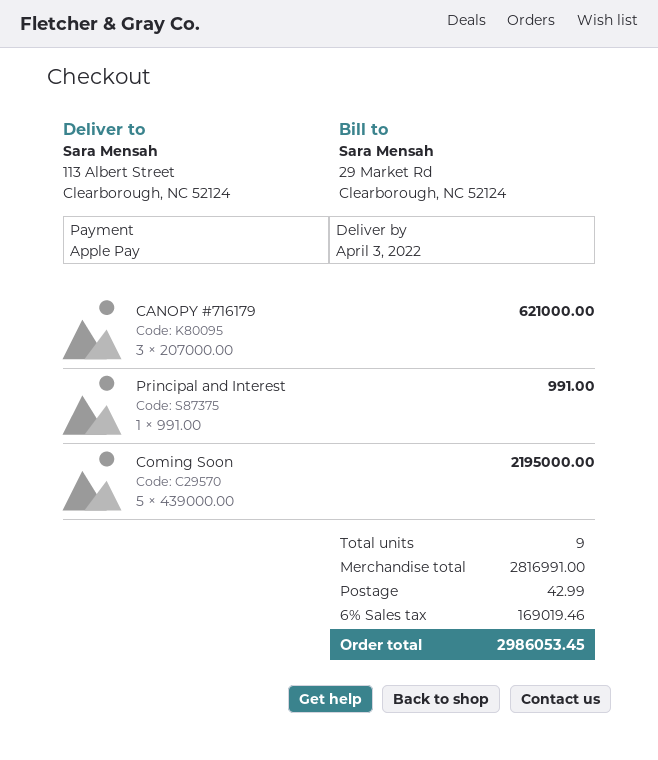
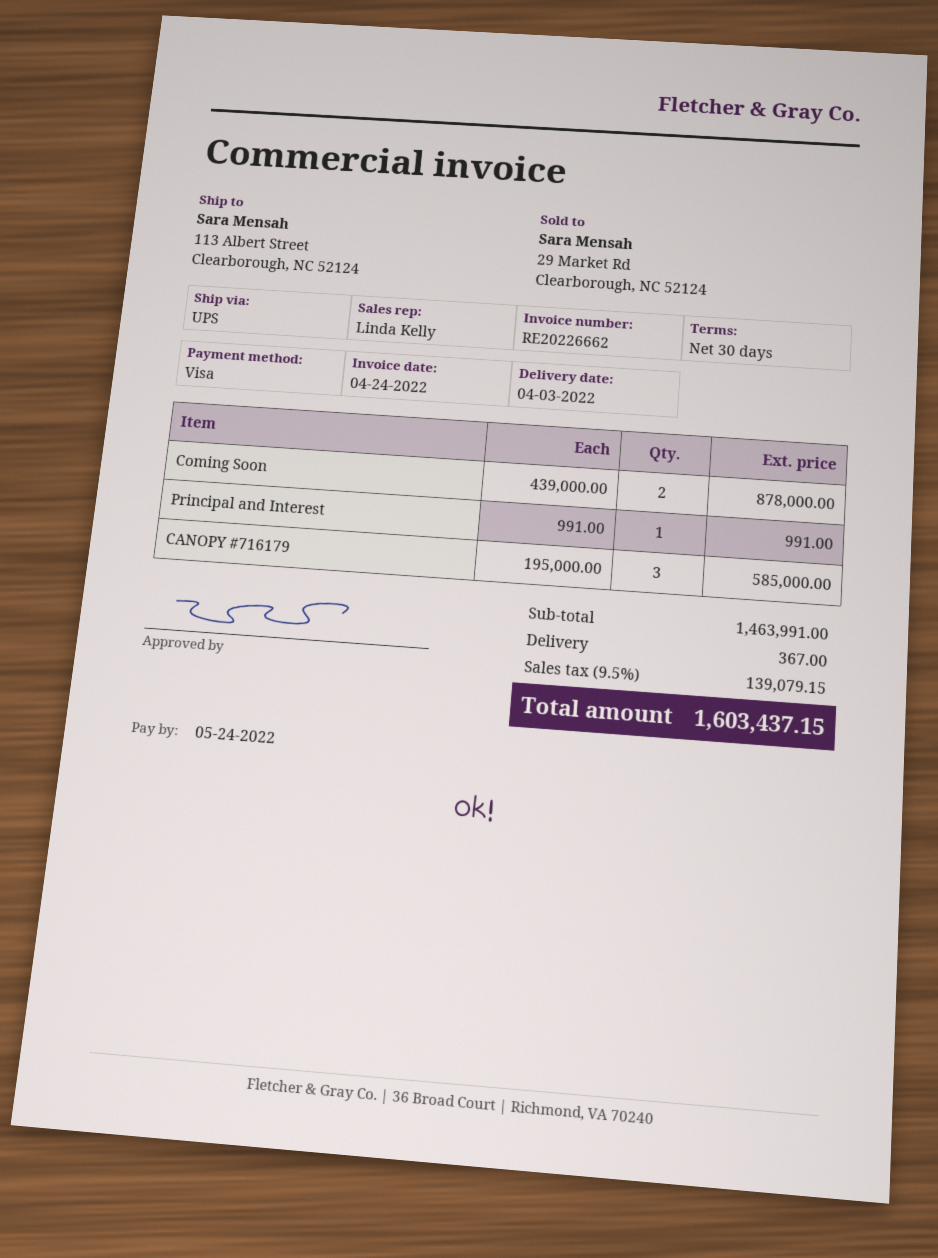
payment method: Apple Pay -> Visa
CANOPY #716179: 3 x 207000.00 = 621000.00 -> 3 x 195000.00 = 585000.00
Coming Soon: 5 x 439000.00 = 2195000.00 -> 2 x 439000.00 = 878000.00
subtotal: 2816991.00 -> 1463991.00
shipping: 42.99 -> 367.00
tax: 6% = 169019.46 -> 9.5% = 139079.15
total: 2986053.45 -> 1603437.15

